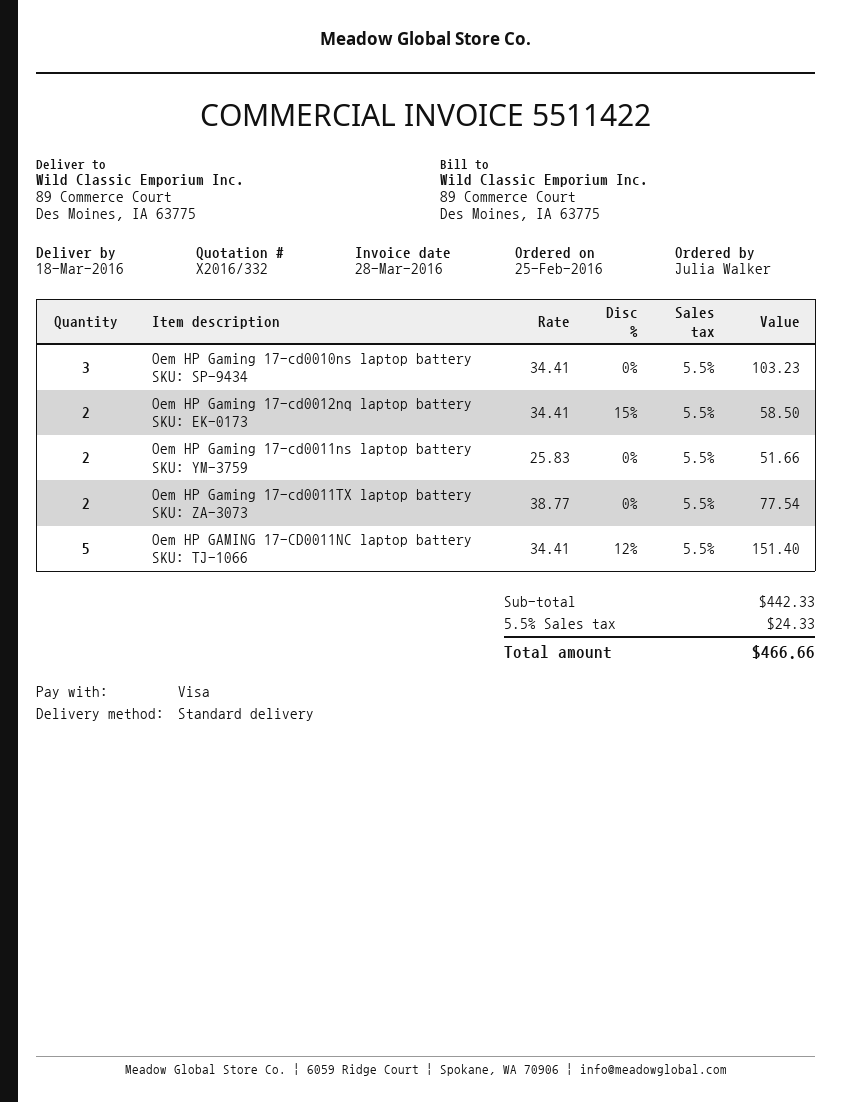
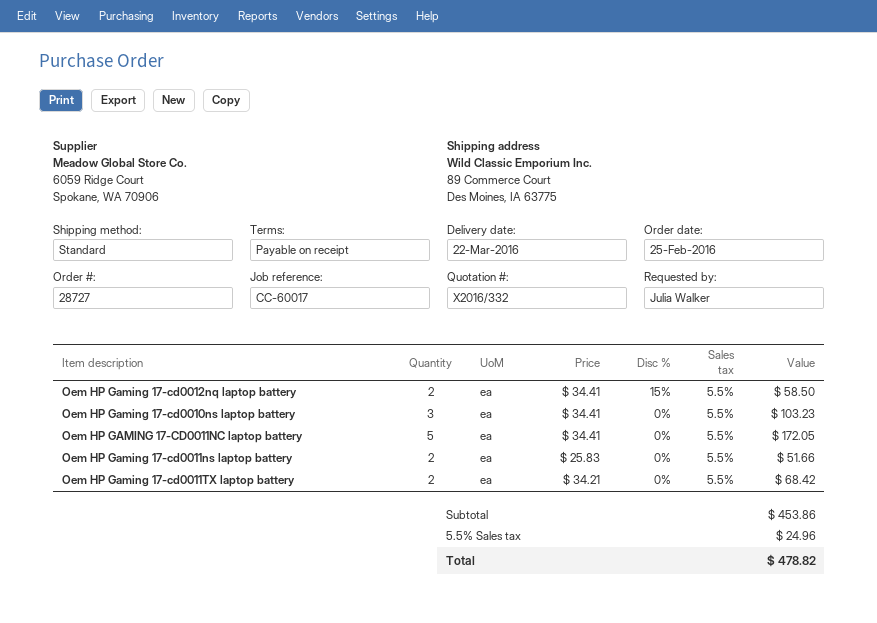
delivery date: 2016-03-18 -> 2016-03-22
Oem HP Gaming 17-cd0011TX laptop battery: 2 x 38.77 = 77.54 -> 2 x 34.21 = 68.42
Oem HP GAMING 17-CD0011NC laptop battery: 5 x 34.41 - 12% = 151.40 -> 5 x 34.41 = 172.05
subtotal: 442.33 -> 453.86
tax: 5.5% = 24.33 -> 5.5% = 24.96
total: 466.66 -> 478.82

